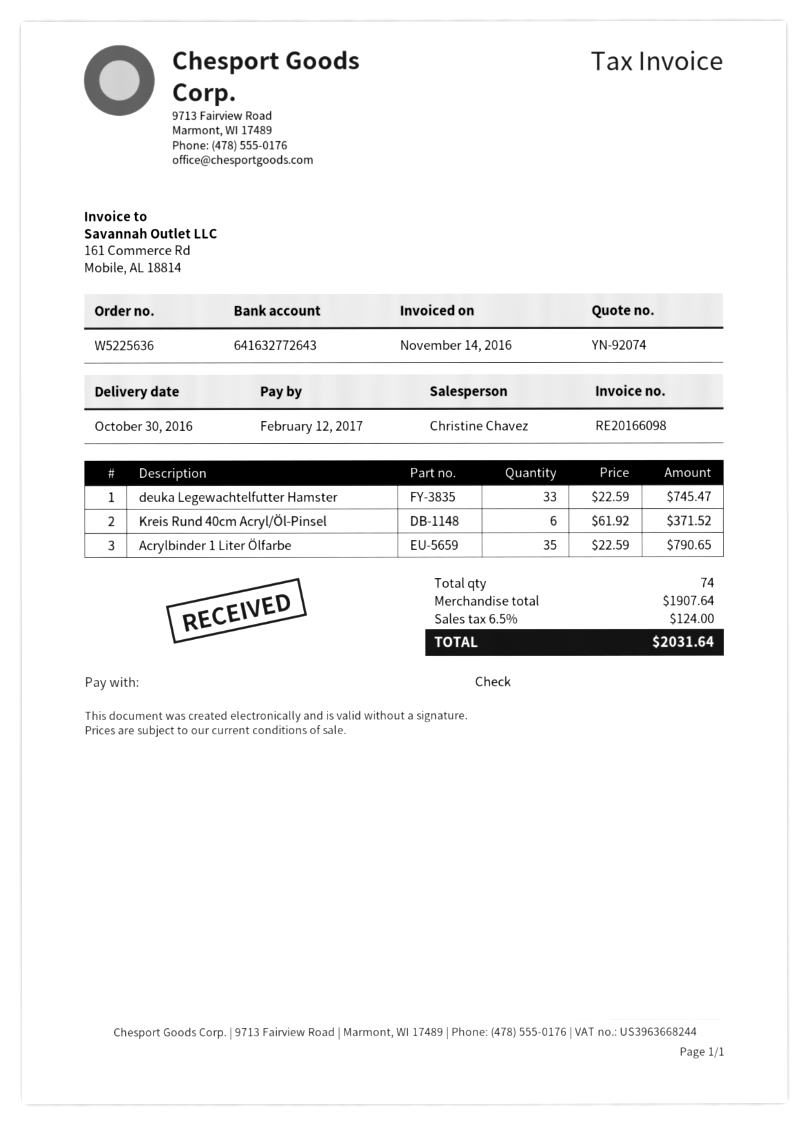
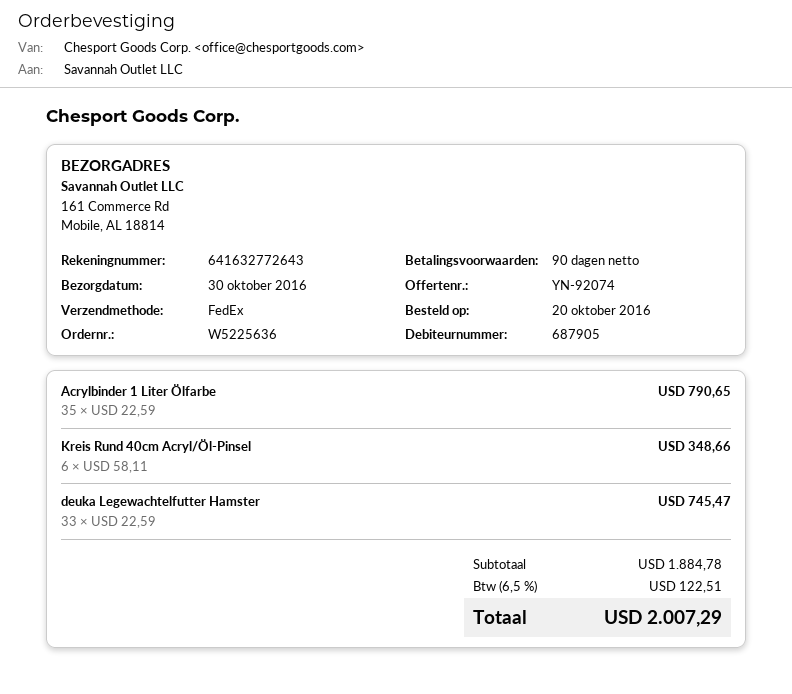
Kreis Rund 40cm Acryl/Öl-Pinsel: 6 x 61.92 = 371.52 -> 6 x 58.11 = 348.66
subtotal: 1907.64 -> 1884.78
tax: 6.5% = 124.00 -> 6.5% = 122.51
total: 2031.64 -> 2007.29

